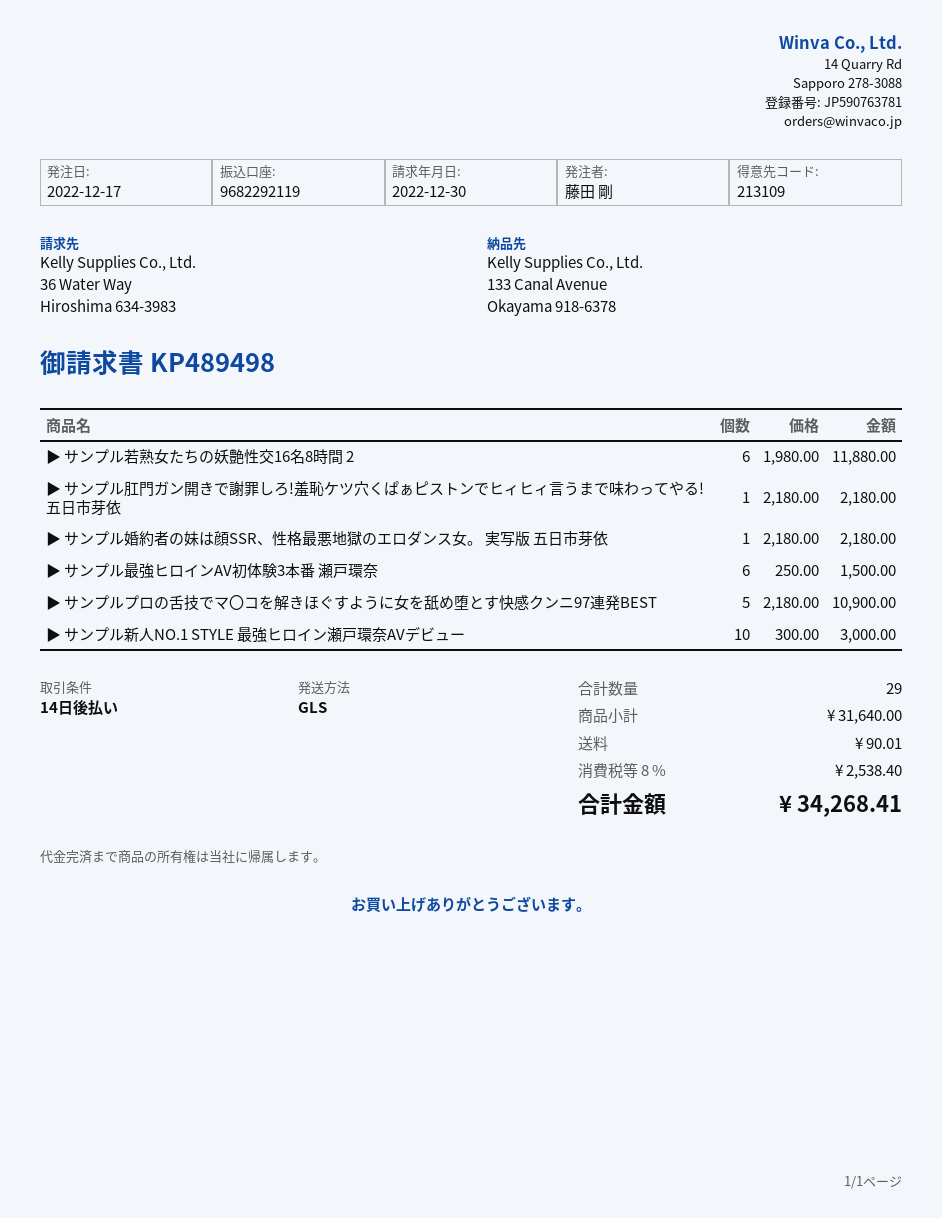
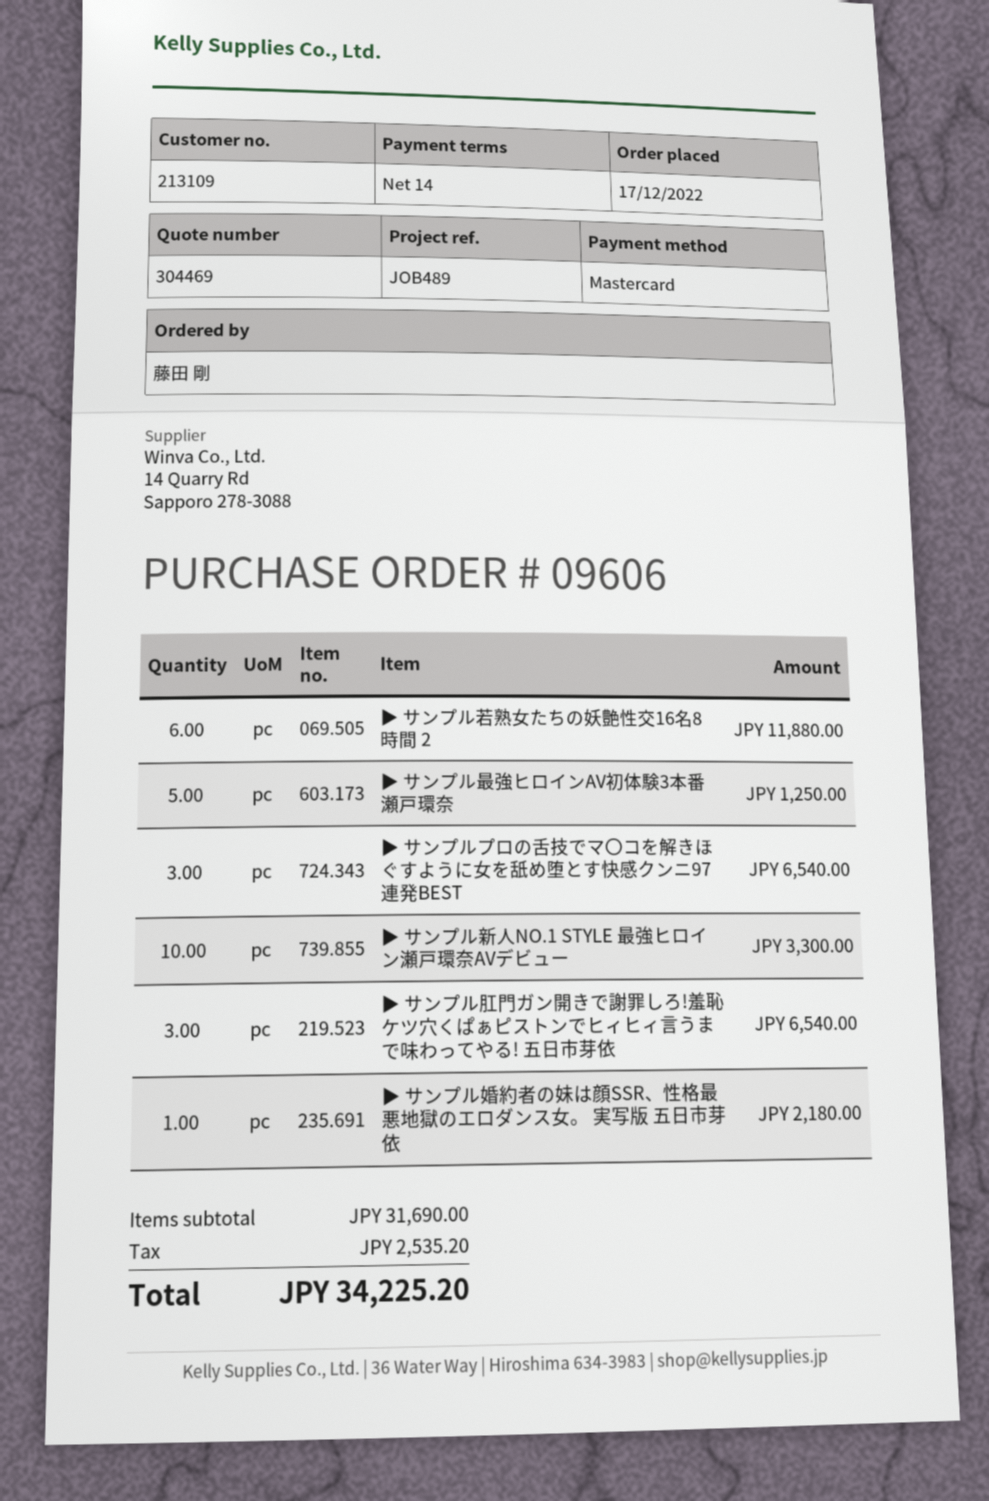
▶ サンプル肛門ガン開きで謝罪しろ!羞恥ケツ穴くぱぁピストンでヒィヒィ言うまで味わってやる! 五日市芽依: 1 for 2180.00 -> 3 for 6540.00
▶ サンプル最強ヒロインAV初体験3本番 瀬戸環奈: 6 for 1500.00 -> 5 for 1250.00
▶ サンプルプロの舌技でマ〇コを解きほぐすように女を舐め堕とす快感クンニ97連発BEST: 5 for 10900.00 -> 3 for 6540.00
▶ サンプル新人NO.1 STYLE 最強ヒロイン瀬戸環奈AVデビュー: 10 for 3000.00 -> 10 for 3300.00
subtotal: 31640.00 -> 31690.00
shipping: 90.01 -> none
tax: 2538.40 -> 2535.20
total: 34268.41 -> 34225.20

